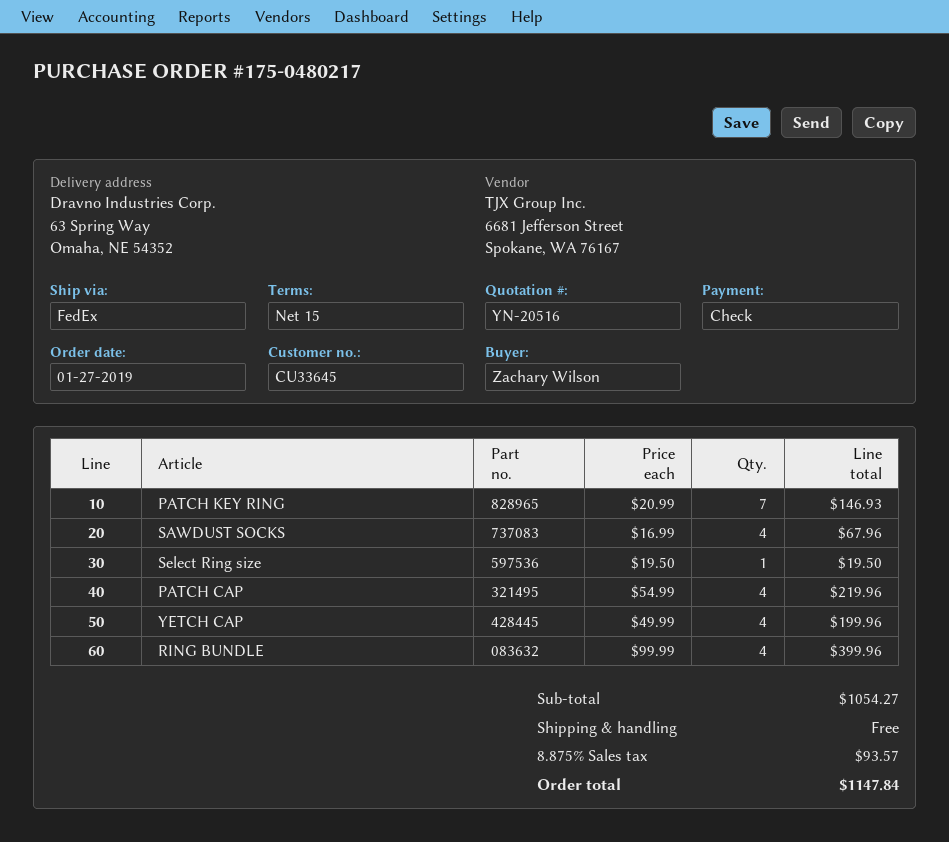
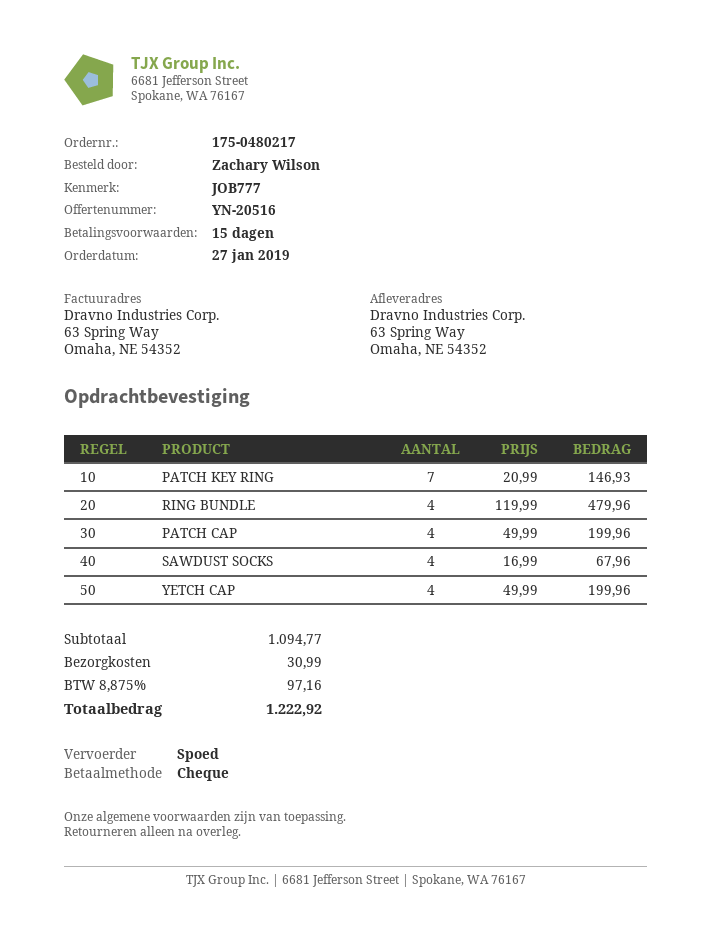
shipping method: FedEx -> express
Select Ring size: 1 x 19.50 = 19.50 -> none
PATCH CAP: 4 x 54.99 = 219.96 -> 4 x 49.99 = 199.96
RING BUNDLE: 4 x 99.99 = 399.96 -> 4 x 119.99 = 479.96
subtotal: 1054.27 -> 1094.77
shipping: 0.00 -> 30.99
tax: 8.875% = 93.57 -> 8.875% = 97.16
total: 1147.84 -> 1222.92

